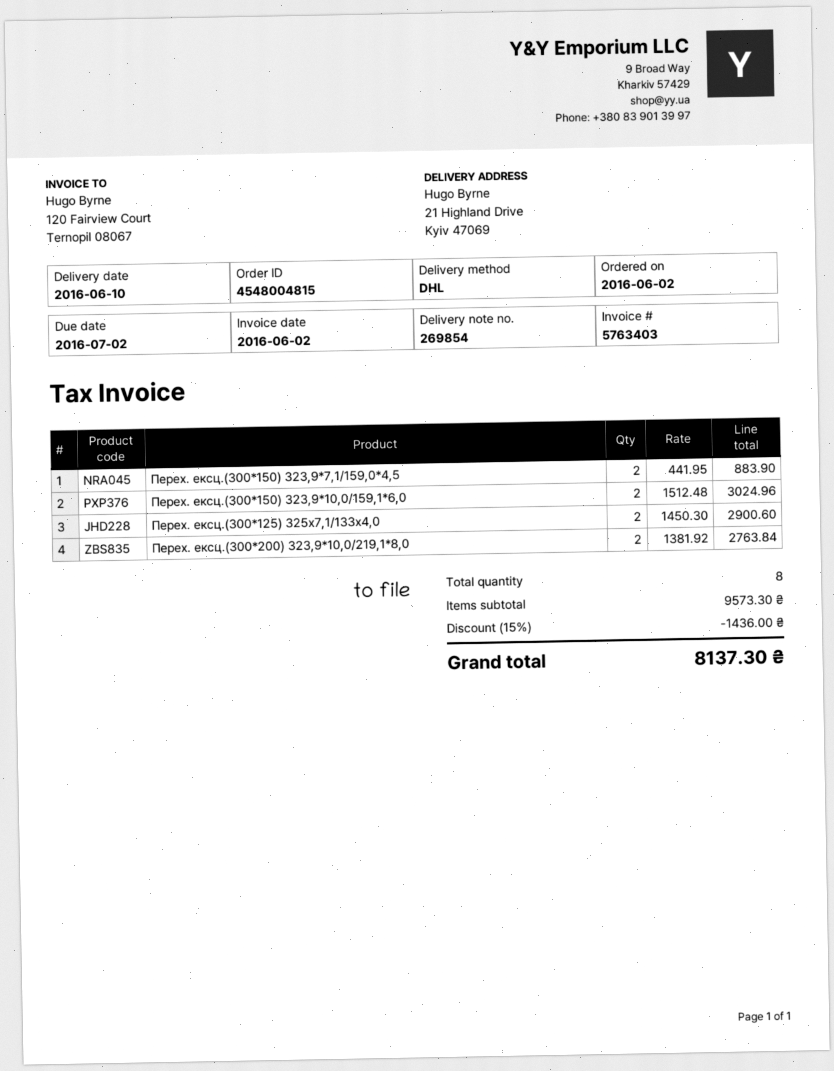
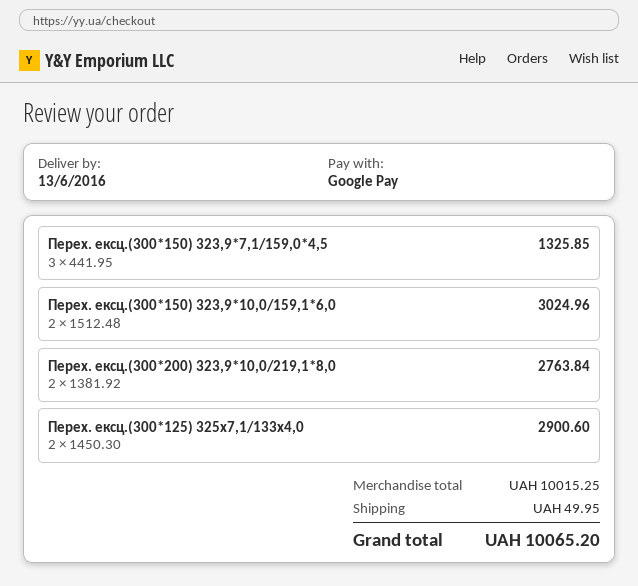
delivery date: 2016-06-10 -> 2016-06-13
Перех. ексц.(300*150) 323,9*7,1/159,0*4,5: 2 x 441.95 = 883.90 -> 3 x 441.95 = 1325.85
subtotal: 9573.30 -> 10015.25
discount: 15% = 1436.00 -> none
shipping: none -> 49.95
total: 8137.30 -> 10065.20

